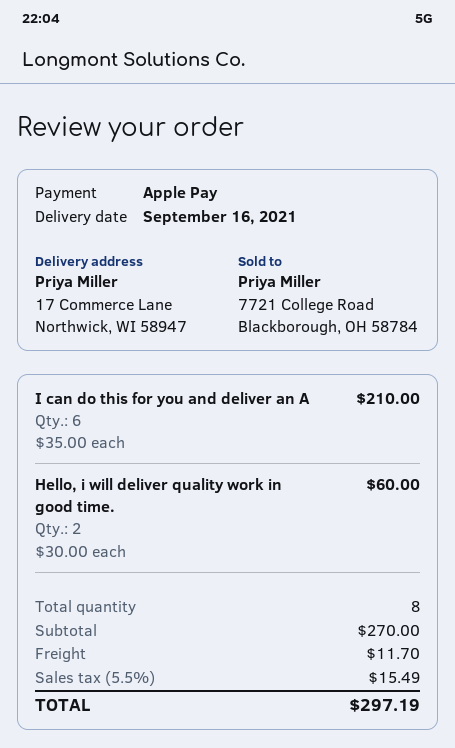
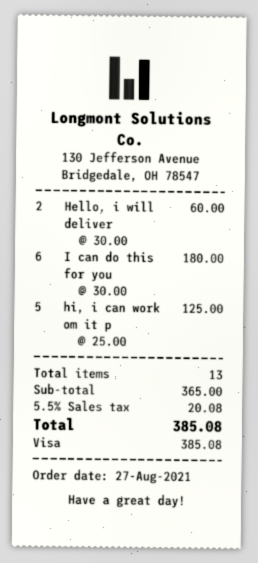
payment method: Apple Pay -> Visa
I can do this for you and deliver an A: 6 x 35.00 = 210.00 -> 6 x 30.00 = 180.00
hi, i can work om it p: none -> 5 x 25.00 = 125.00
total quantity: 8 -> 13
subtotal: 270.00 -> 365.00
shipping: 11.70 -> none
tax: 5.5% = 15.49 -> 5.5% = 20.08
total: 297.19 -> 385.08

